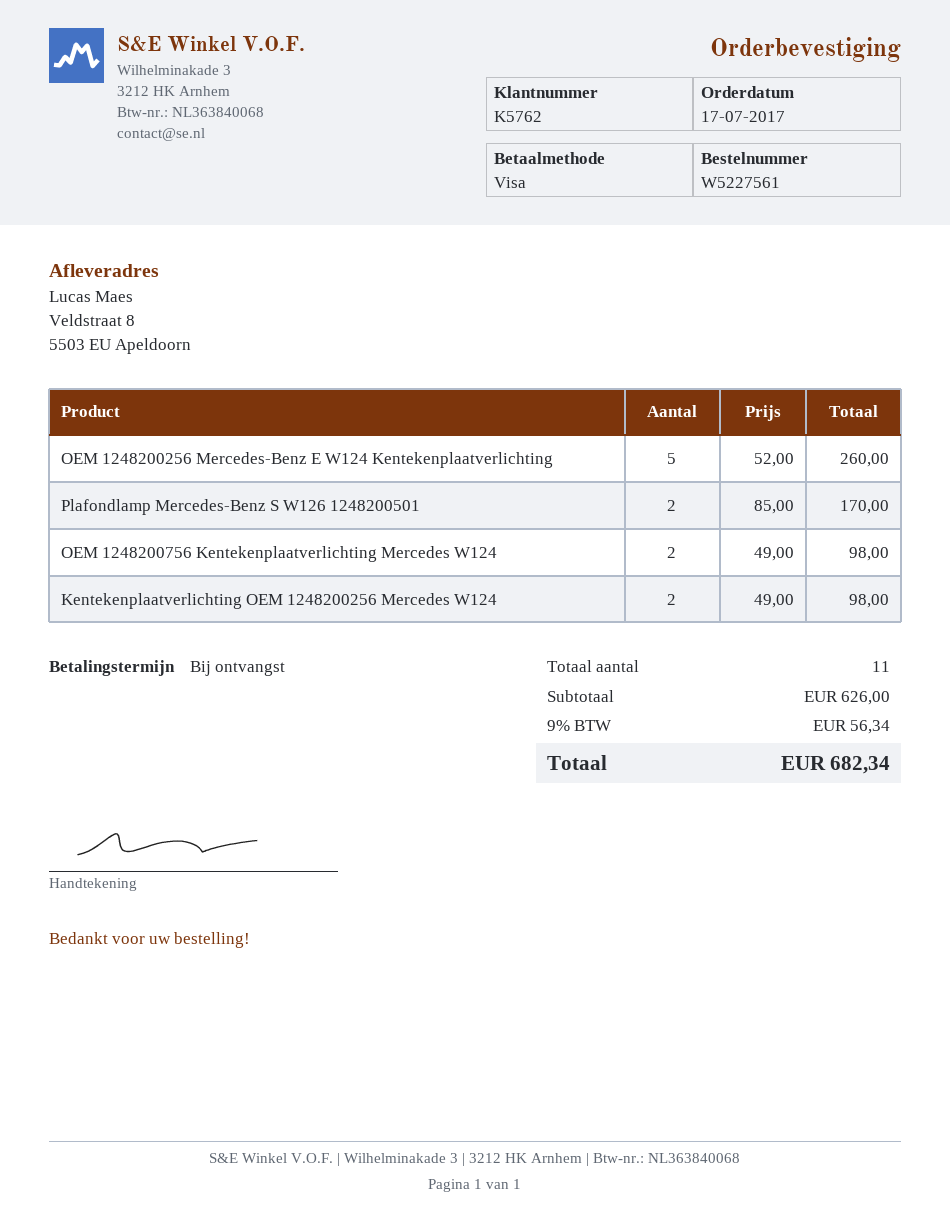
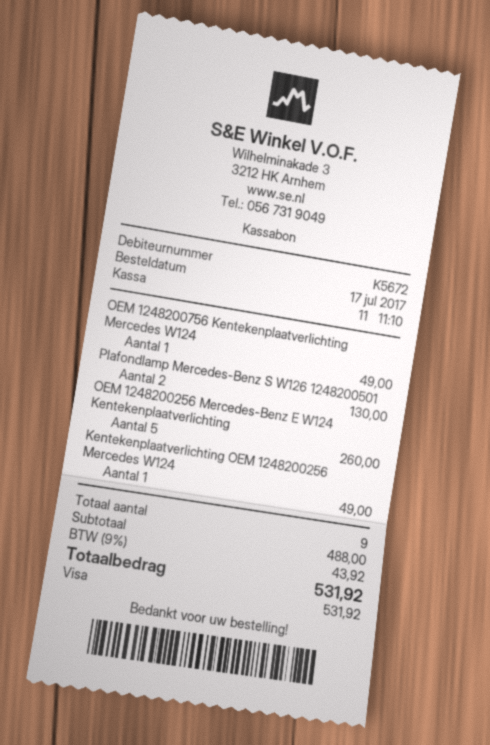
customer number: K5762 -> K5672
Plafondlamp Mercedes-Benz S W126 1248200501: 2 for 170.00 -> 2 for 130.00
OEM 1248200756 Kentekenplaatverlichting Mercedes W124: 2 for 98.00 -> 1 for 49.00
Kentekenplaatverlichting OEM 1248200256 Mercedes W124: 2 for 98.00 -> 1 for 49.00
total quantity: 11 -> 9
subtotal: 626.00 -> 488.00
tax: 9% = 56.34 -> 9% = 43.92
total: 682.34 -> 531.92

